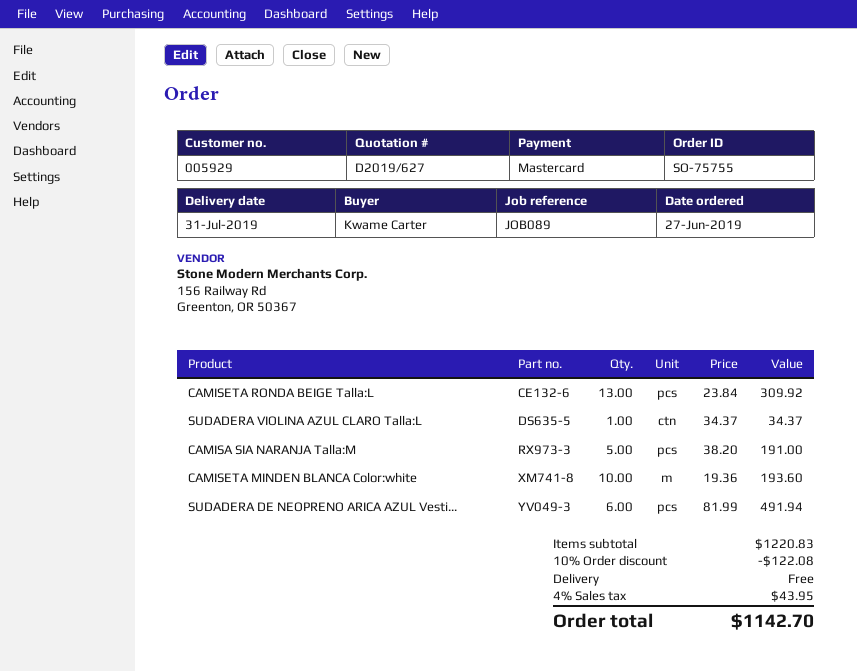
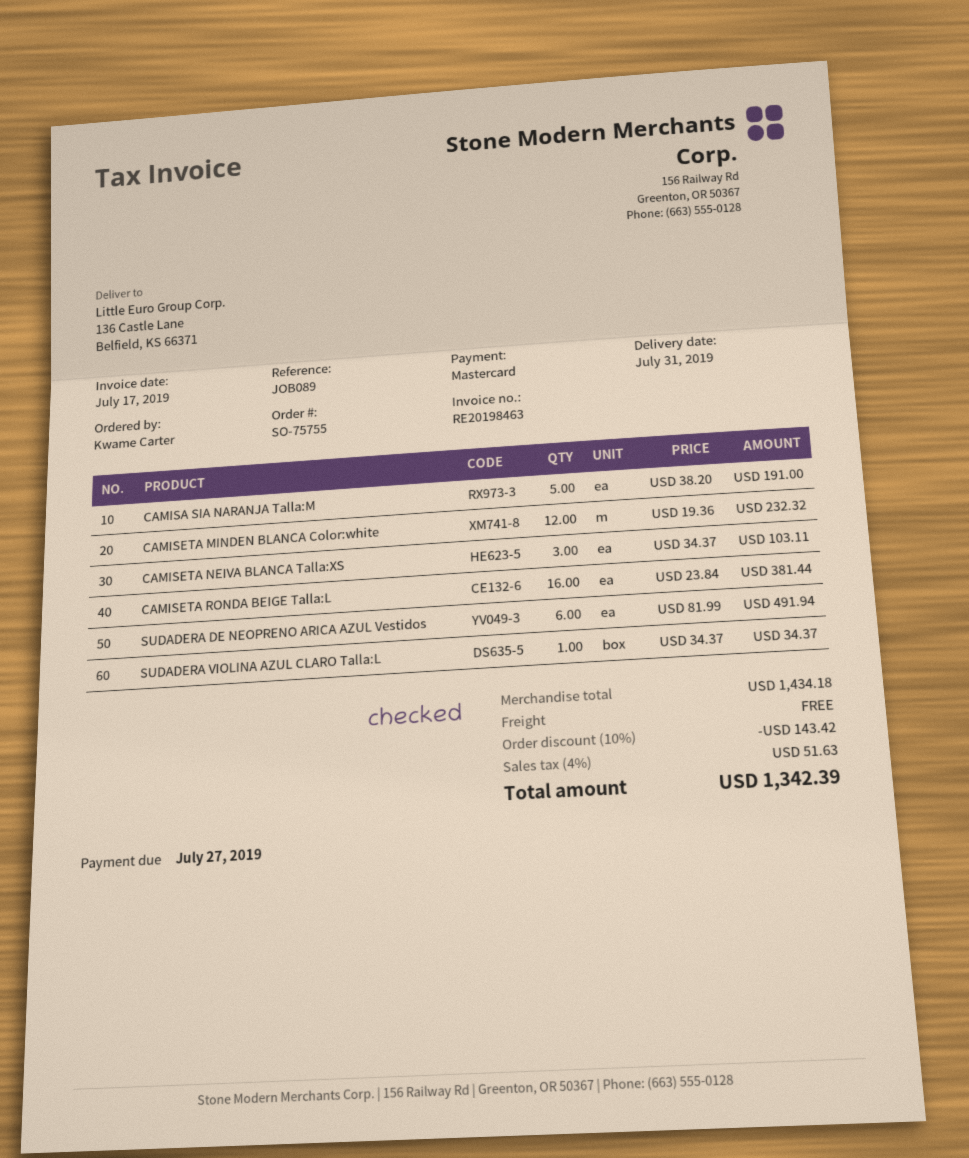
CAMISETA RONDA BEIGE Talla:L: 13 x 23.84 = 309.92 -> 16 x 23.84 = 381.44
CAMISETA MINDEN BLANCA Color:white: 10 x 19.36 = 193.60 -> 12 x 19.36 = 232.32
CAMISETA NEIVA BLANCA Talla:XS: none -> 3 x 34.37 = 103.11
subtotal: 1220.83 -> 1434.18
discount: 10% = 122.08 -> 10% = 143.42
tax: 4% = 43.95 -> 4% = 51.63
total: 1142.70 -> 1342.39

